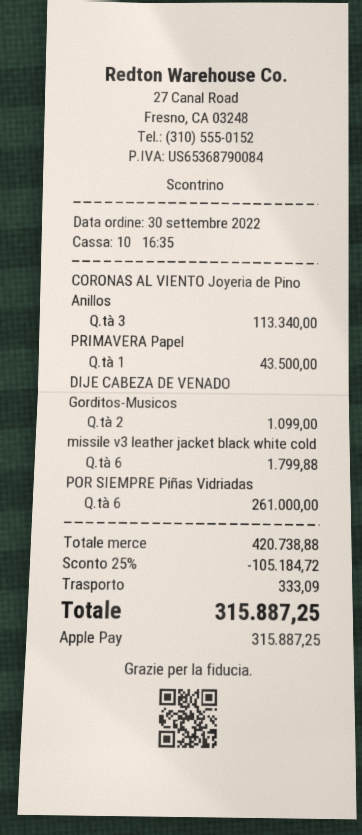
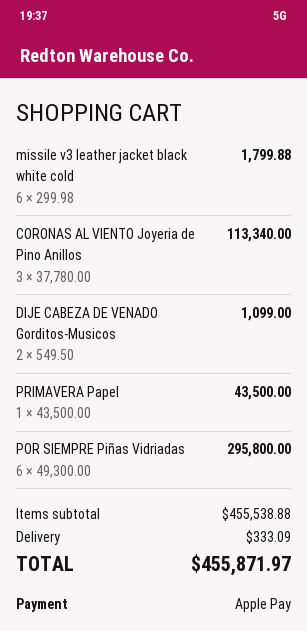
POR SIEMPRE Piñas Vidriadas: 6 for 261000.00 -> 6 for 295800.00
subtotal: 420738.88 -> 455538.88
discount: 25% = 105184.72 -> none
total: 315887.25 -> 455871.97

